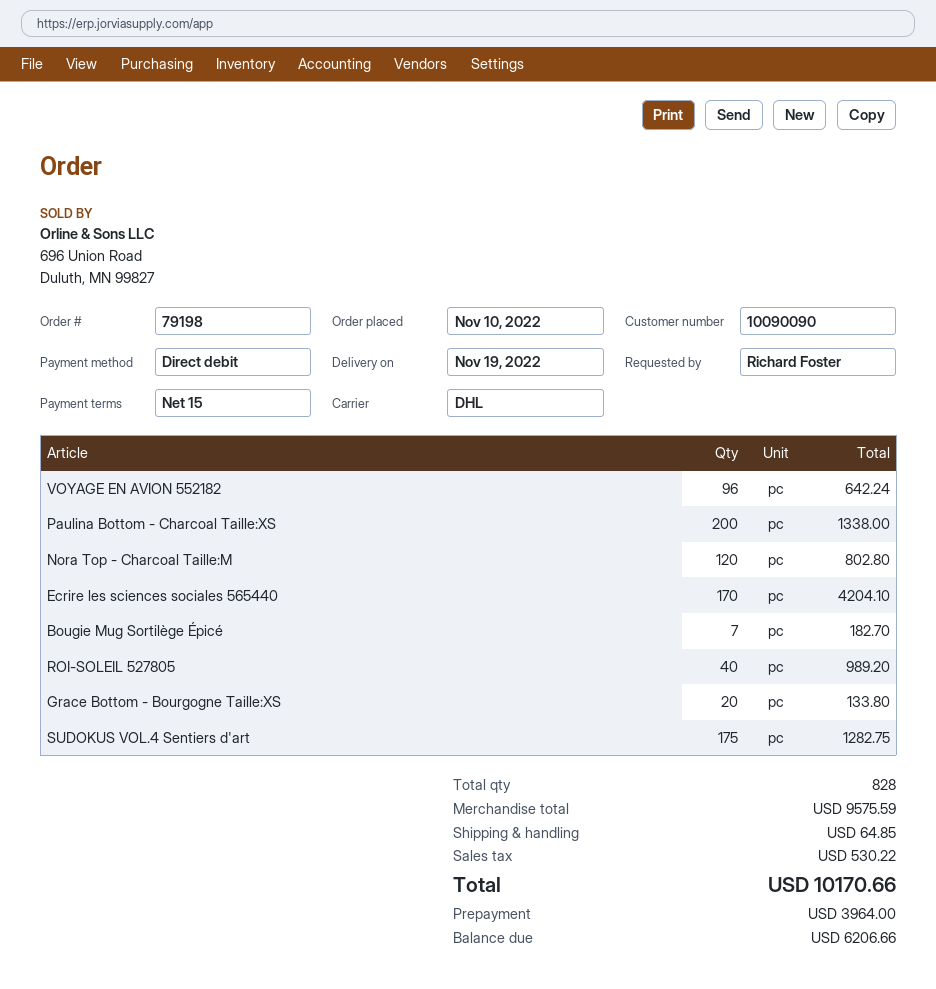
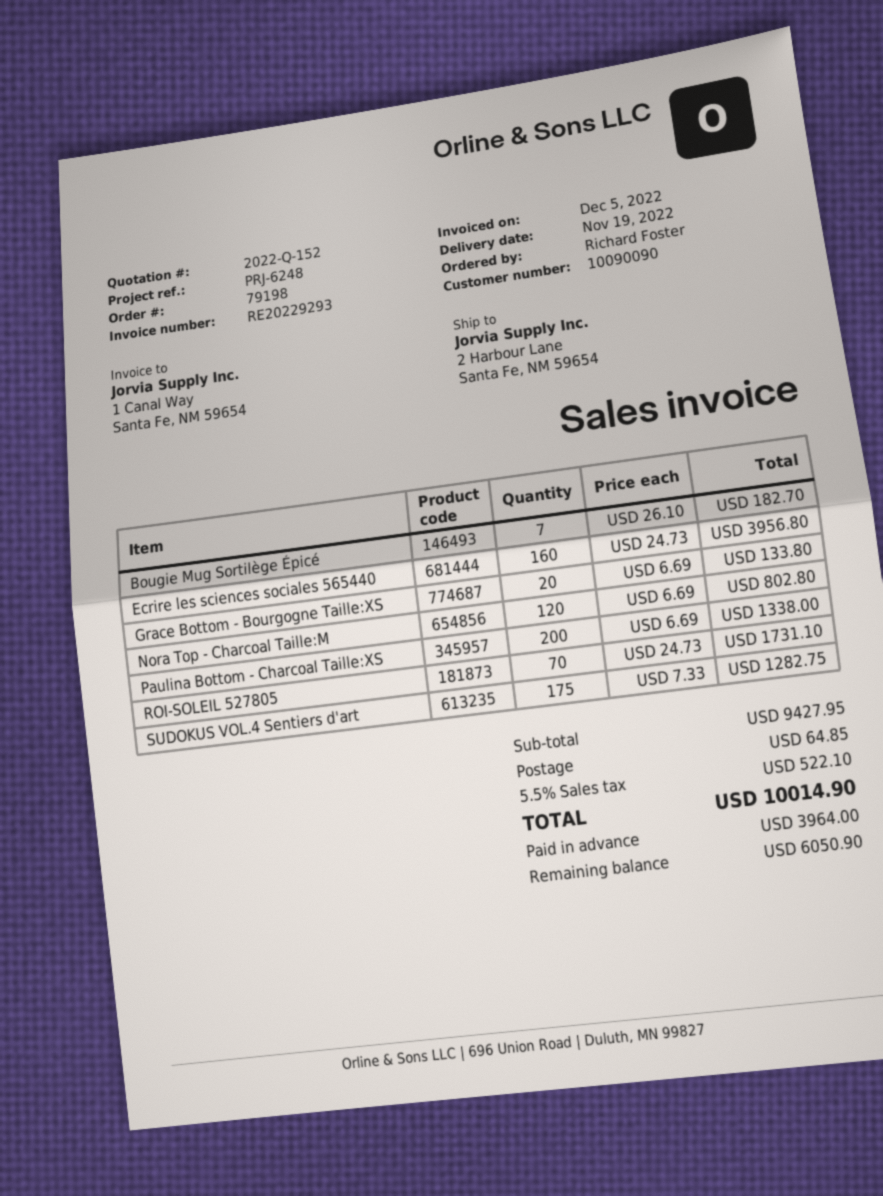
VOYAGE EN AVION 552182: 96 for 642.24 -> none
Ecrire les sciences sociales 565440: 170 for 4204.10 -> 160 for 3956.80
ROI-SOLEIL 527805: 40 for 989.20 -> 70 for 1731.10
subtotal: 9575.59 -> 9427.95
tax: 530.22 -> 522.10
total: 10170.66 -> 10014.90
balance: 6206.66 -> 6050.90

